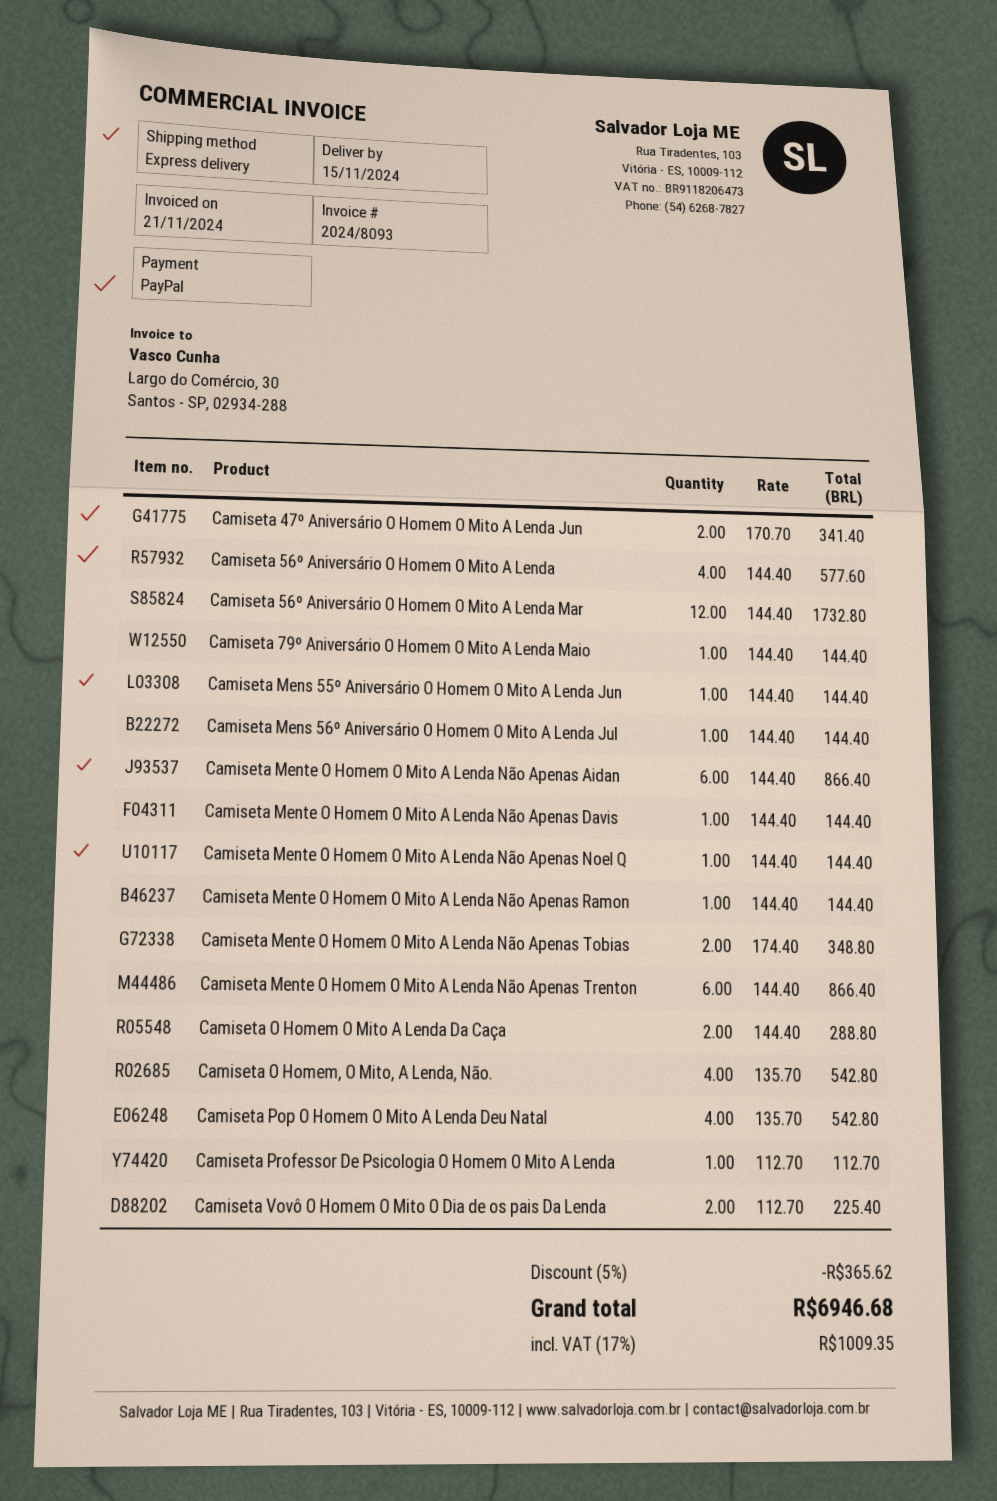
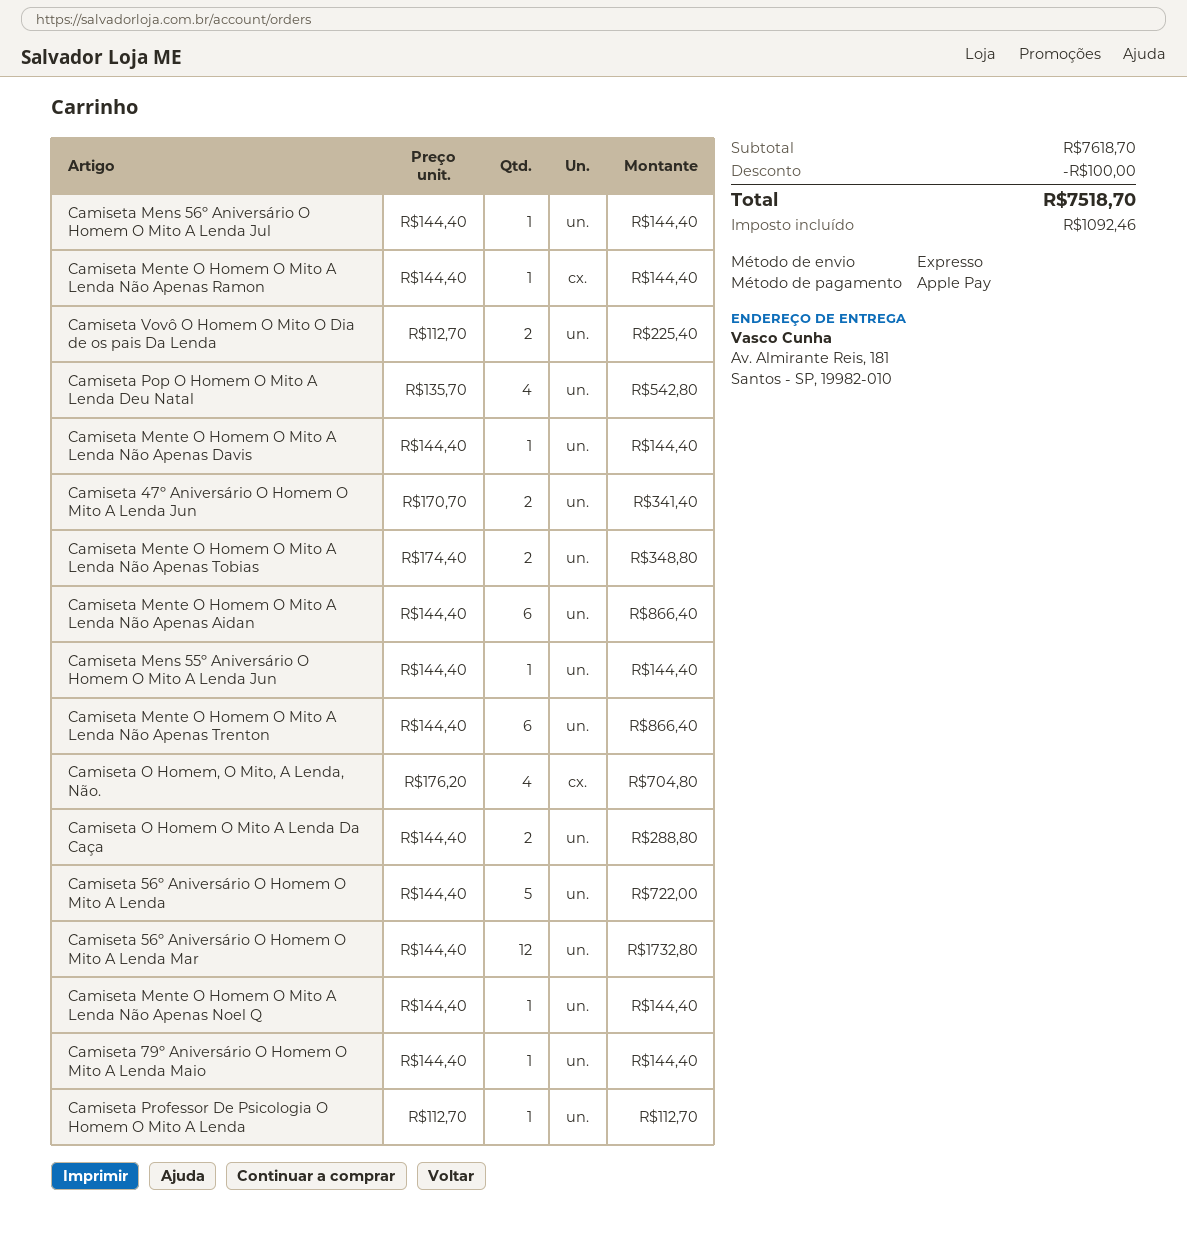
payment method: PayPal -> Apple Pay
Camiseta 56º Aniversário O Homem O Mito A Lenda: 4 x 144.40 = 577.60 -> 5 x 144.40 = 722.00
Camiseta O Homem, O Mito, A Lenda, Não.: 4 x 135.70 = 542.80 -> 4 x 176.20 = 704.80
discount: 365.62 -> 100.00
tax: 1009.35 -> 1092.46
total: 6946.68 -> 7518.70

